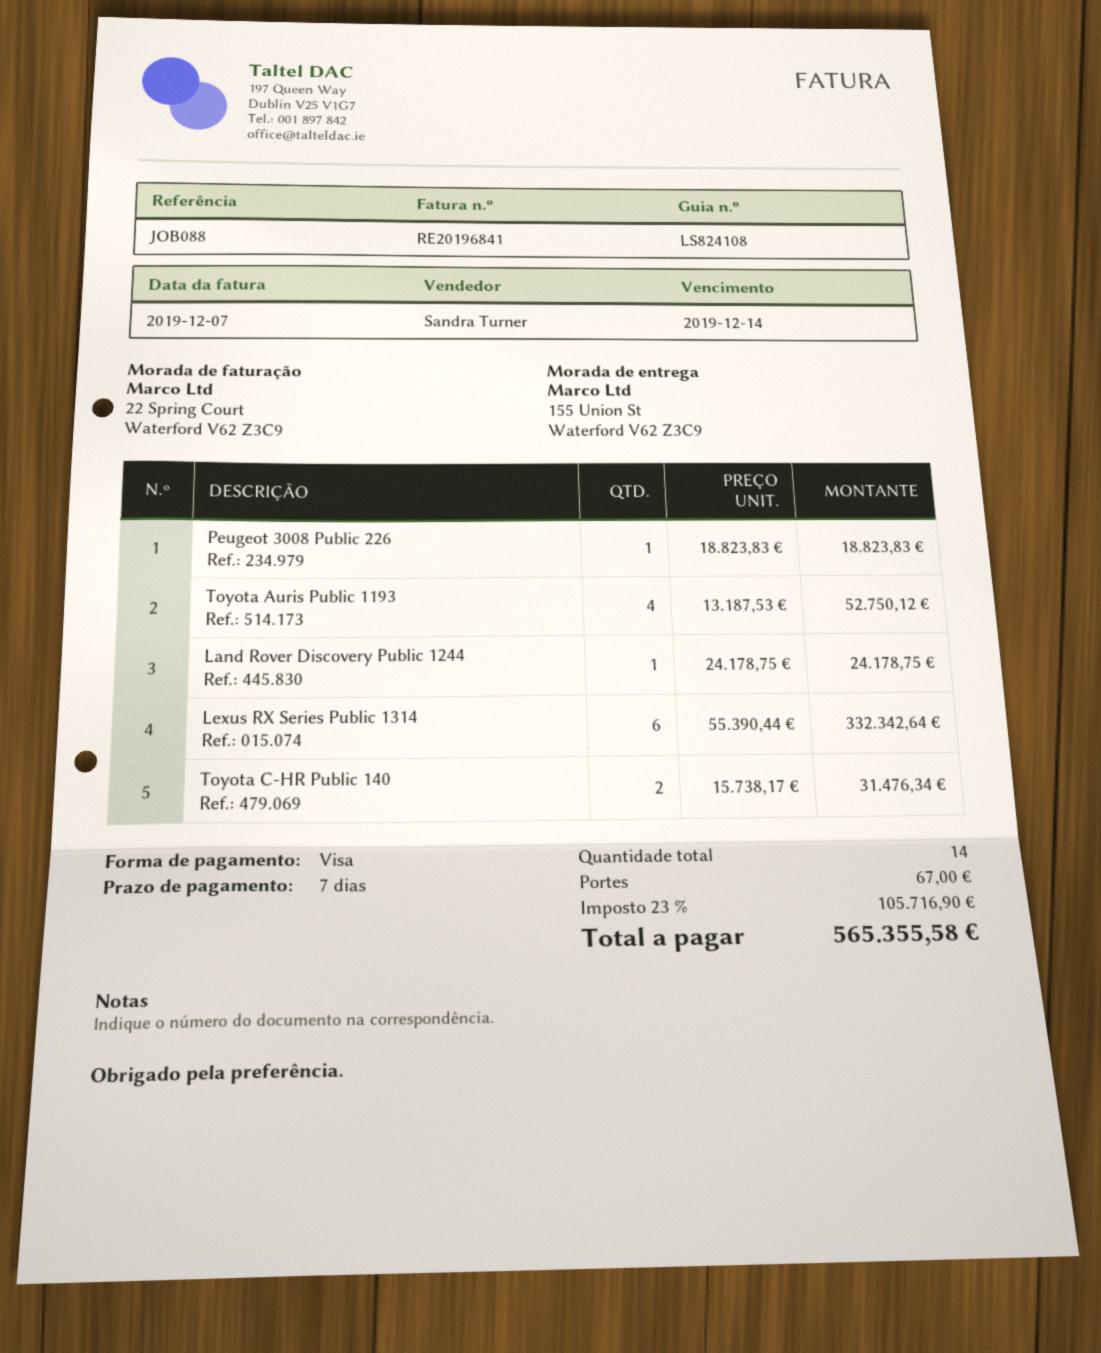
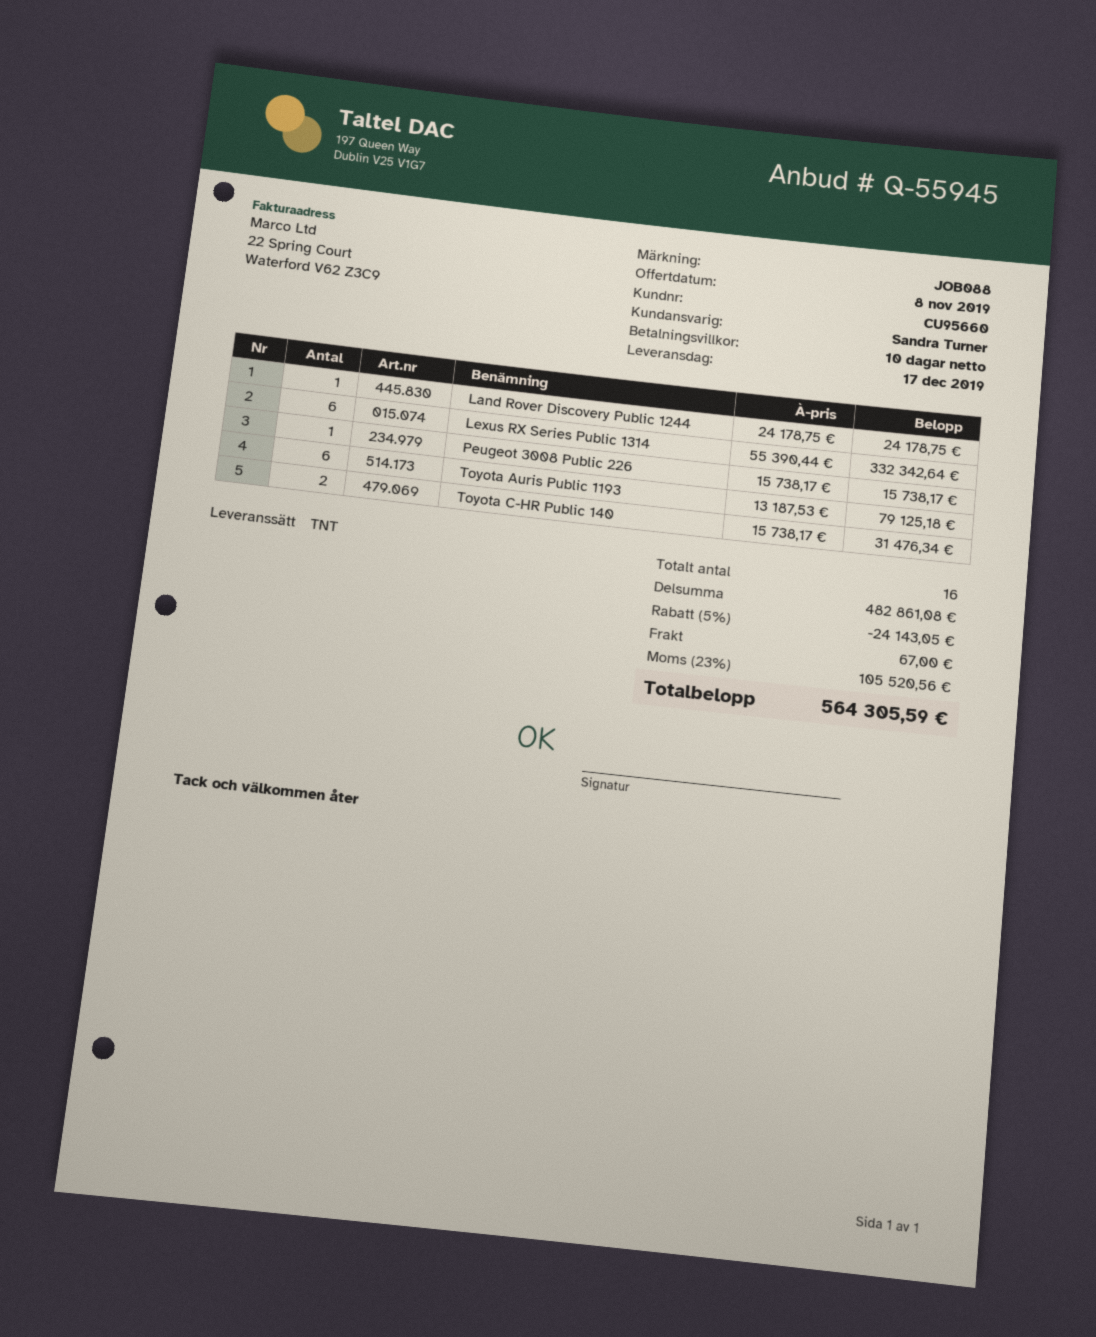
payment terms: 7 days -> 10 days
Peugeot 3008 Public 226: 1 x 18823.83 = 18823.83 -> 1 x 15738.17 = 15738.17
Toyota Auris Public 1193: 4 x 13187.53 = 52750.12 -> 6 x 13187.53 = 79125.18
total quantity: 14 -> 16
discount: none -> 5% = 24143.05
tax: 23% = 105716.90 -> 23% = 105520.56
total: 565355.58 -> 564305.59

